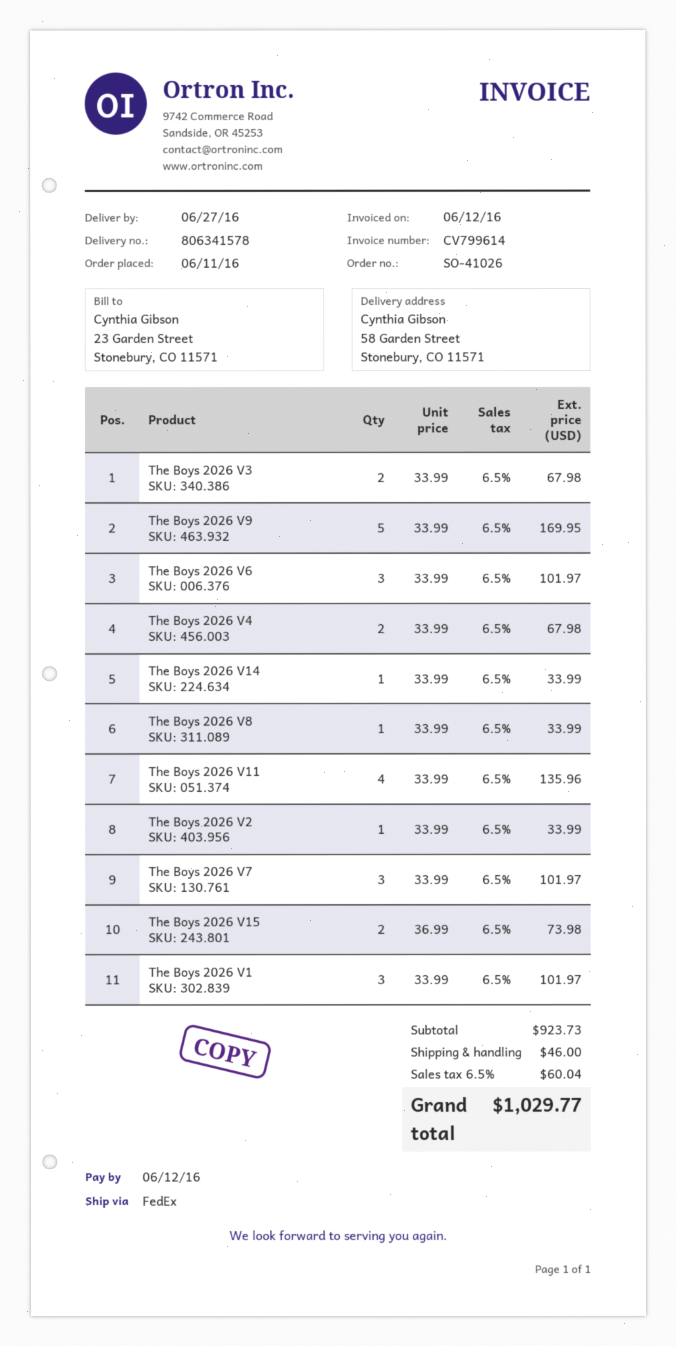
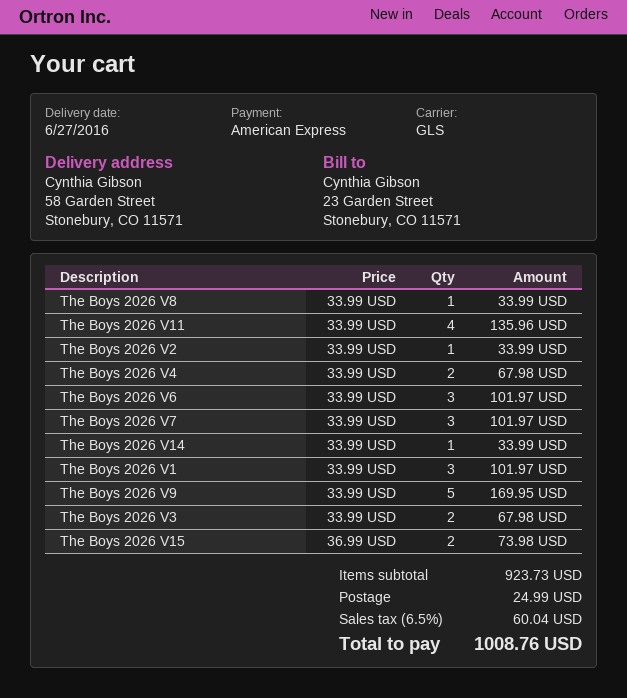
shipping method: FedEx -> GLS
shipping: 46.00 -> 24.99
total: 1029.77 -> 1008.76

